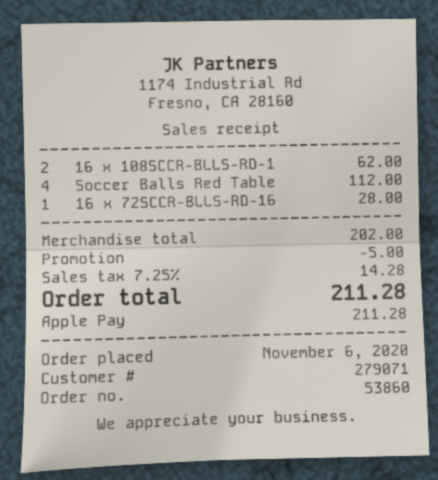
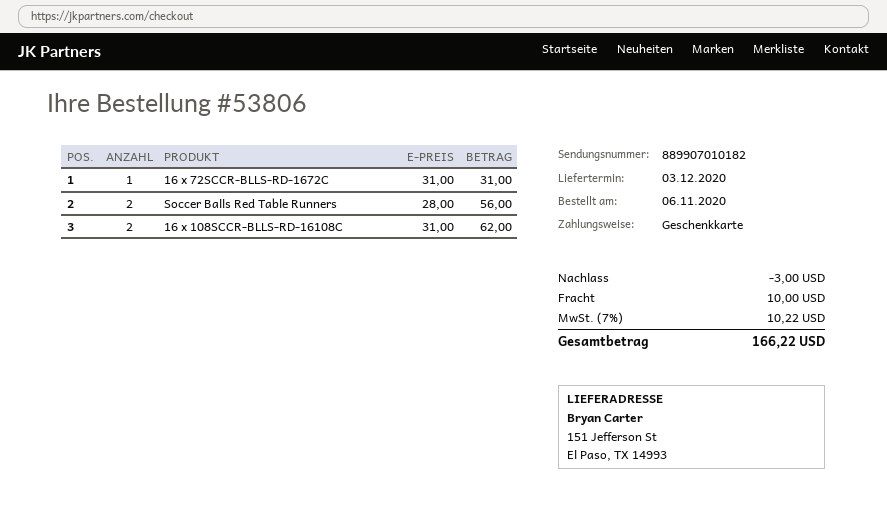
order number: 53860 -> 53806
payment method: Apple Pay -> gift card
Soccer Balls Red Table: 4 for 112.00 -> 2 for 56.00
16 x 72SCCR-BLLS-RD-16: 1 for 28.00 -> 1 for 31.00
discount: 5.00 -> 3.00
shipping: none -> 10.00
tax: 7.25% = 14.28 -> 7% = 10.22
total: 211.28 -> 166.22

